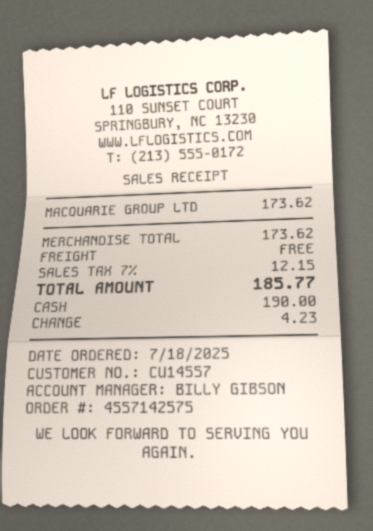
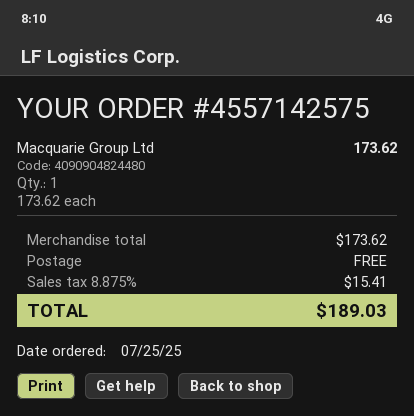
order date: 2025-07-18 -> 2025-07-25
tax: 7% = 12.15 -> 8.875% = 15.41
total: 185.77 -> 189.03

